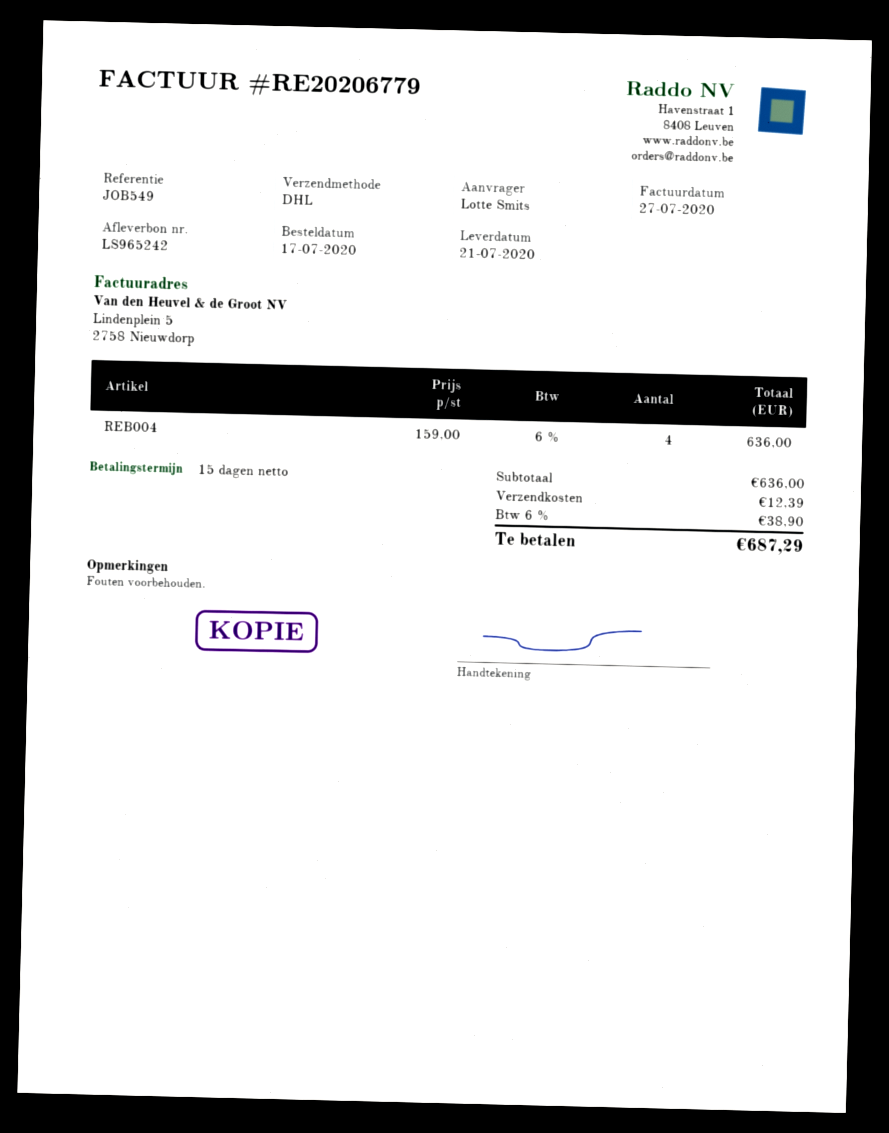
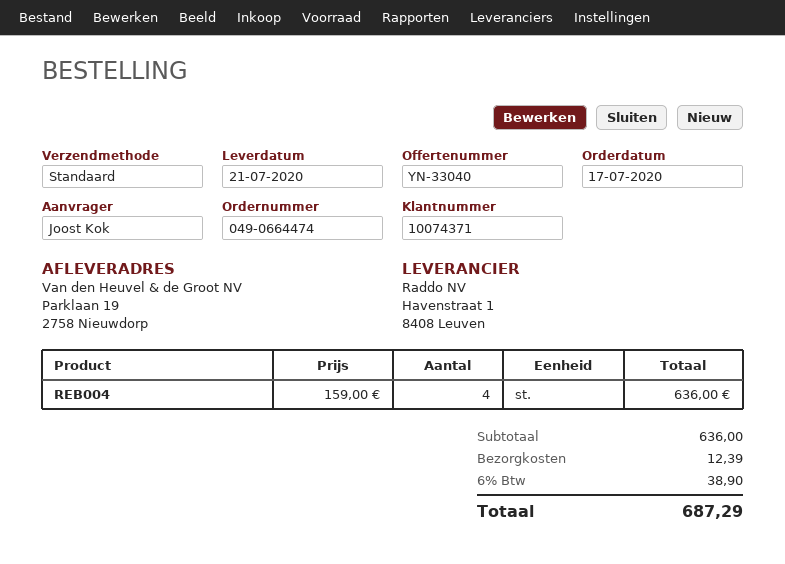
ordered by: Lotte Smits -> Joost Kok
shipping method: DHL -> standard

